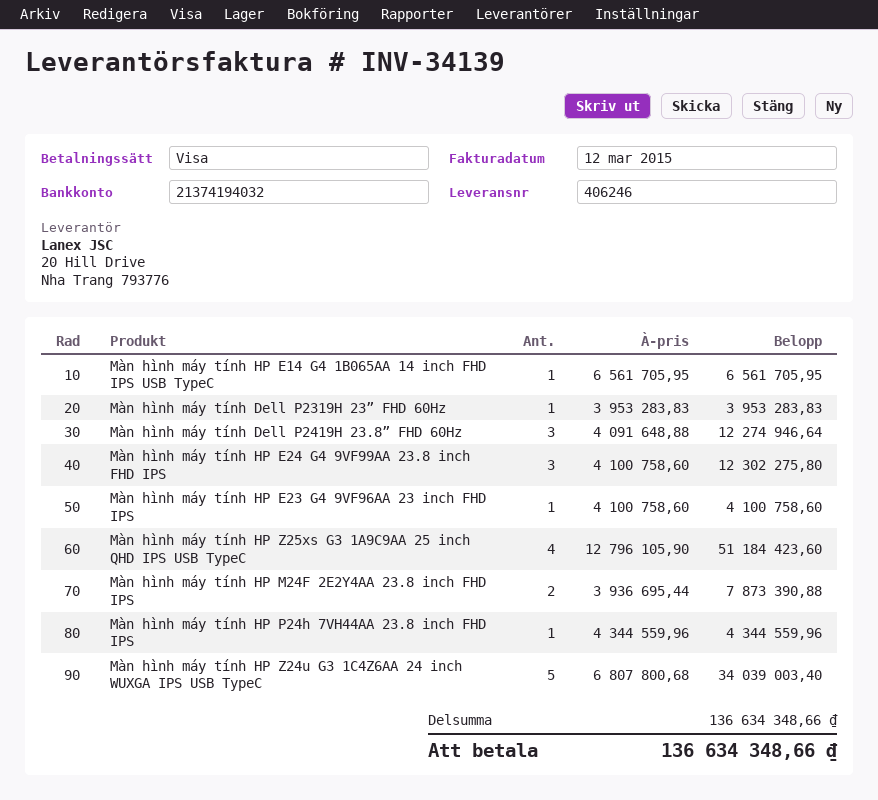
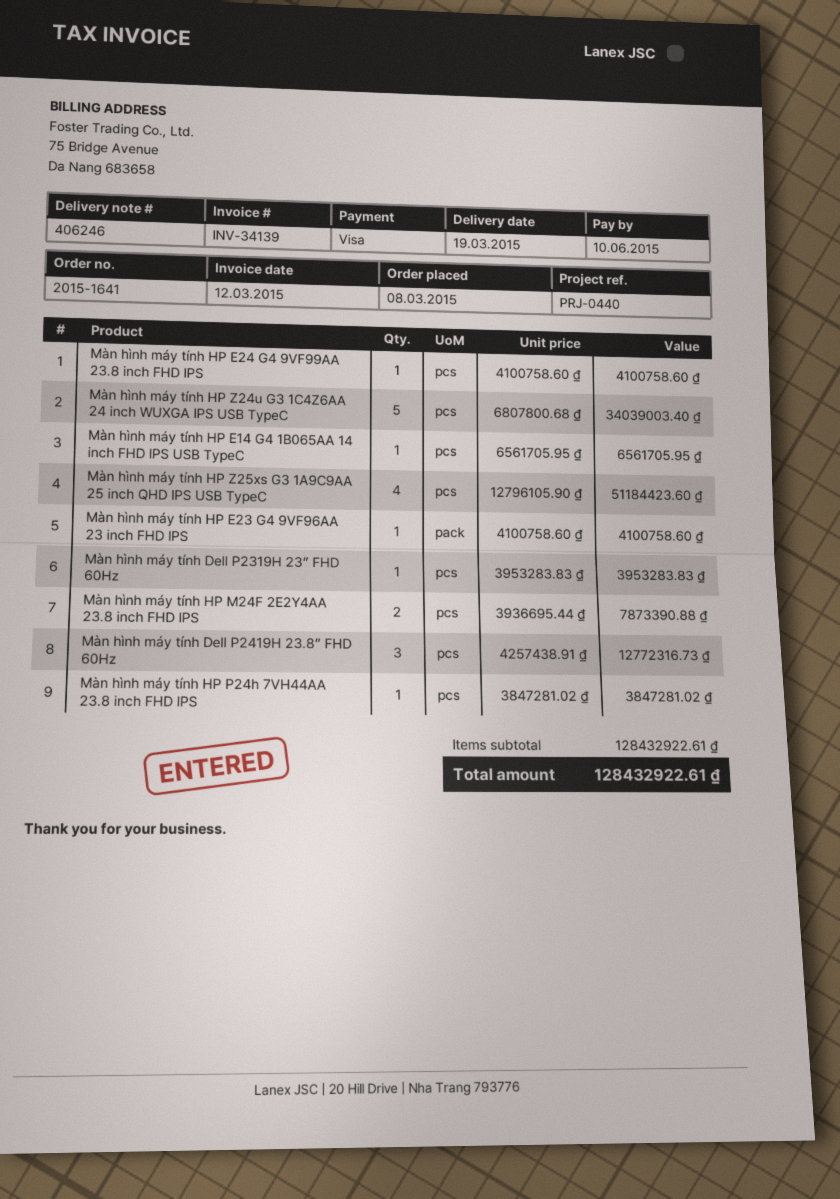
Màn hình máy tính Dell P2419H 23.8” FHD 60Hz: 3 x 4091648.88 = 12274946.64 -> 3 x 4257438.91 = 12772316.73
Màn hình máy tính HP E24 G4 9VF99AA 23.8 inch FHD IPS: 3 x 4100758.60 = 12302275.80 -> 1 x 4100758.60 = 4100758.60
Màn hình máy tính HP P24h 7VH44AA 23.8 inch FHD IPS: 1 x 4344559.96 = 4344559.96 -> 1 x 3847281.02 = 3847281.02
subtotal: 136634348.66 -> 128432922.61
total: 136634348.66 -> 128432922.61

